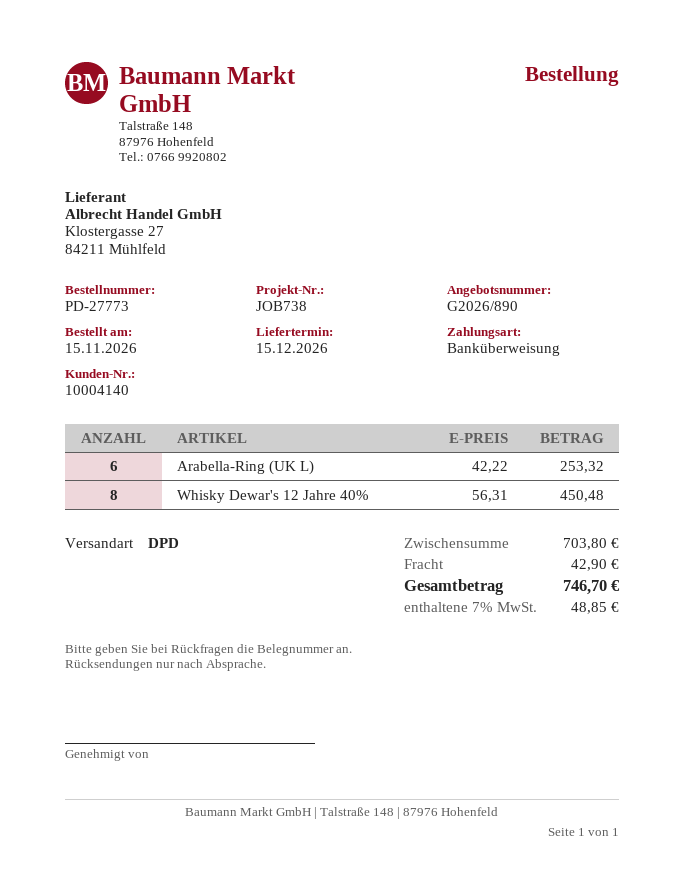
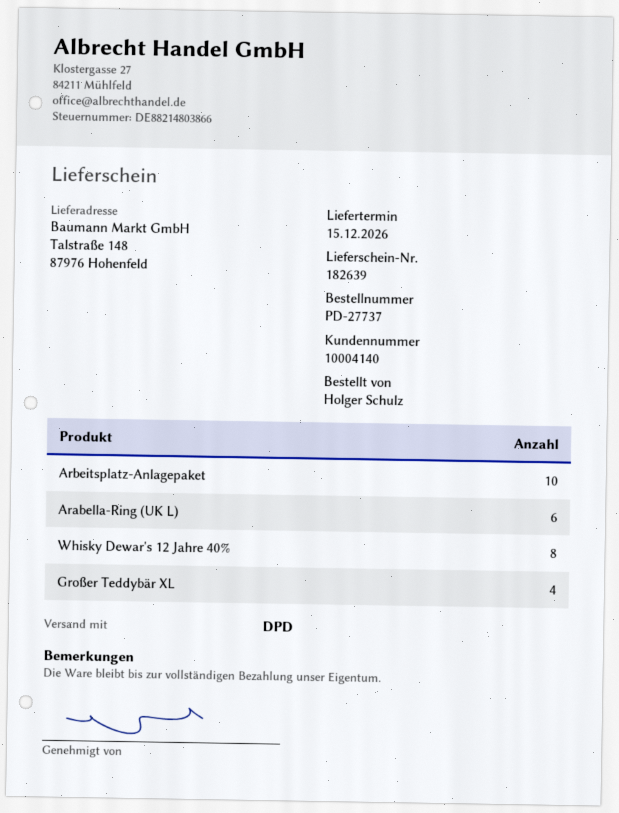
order number: PD-27773 -> PD-27737
Arbeitsplatz-Anlagepaket: none -> 10
Großer Teddybär XL: none -> 4

